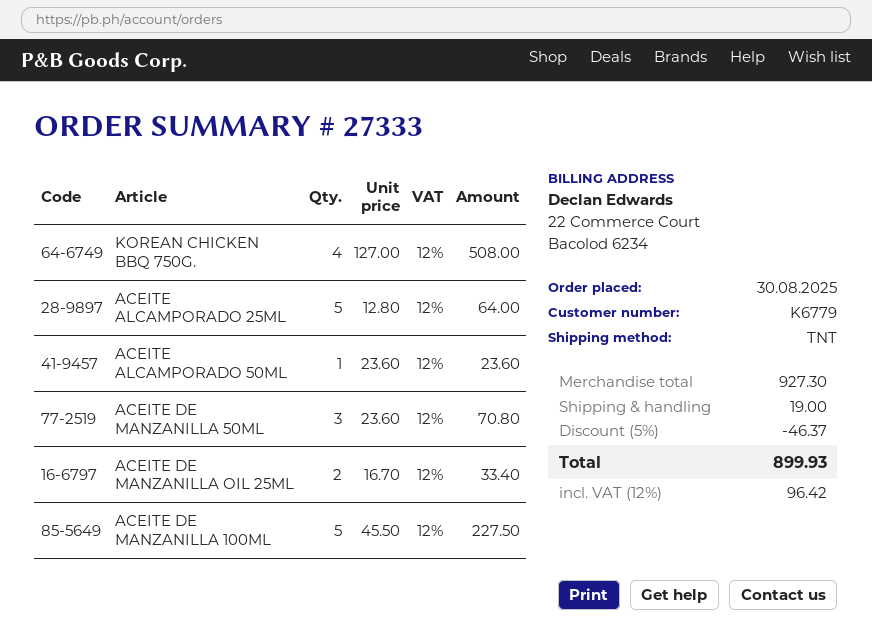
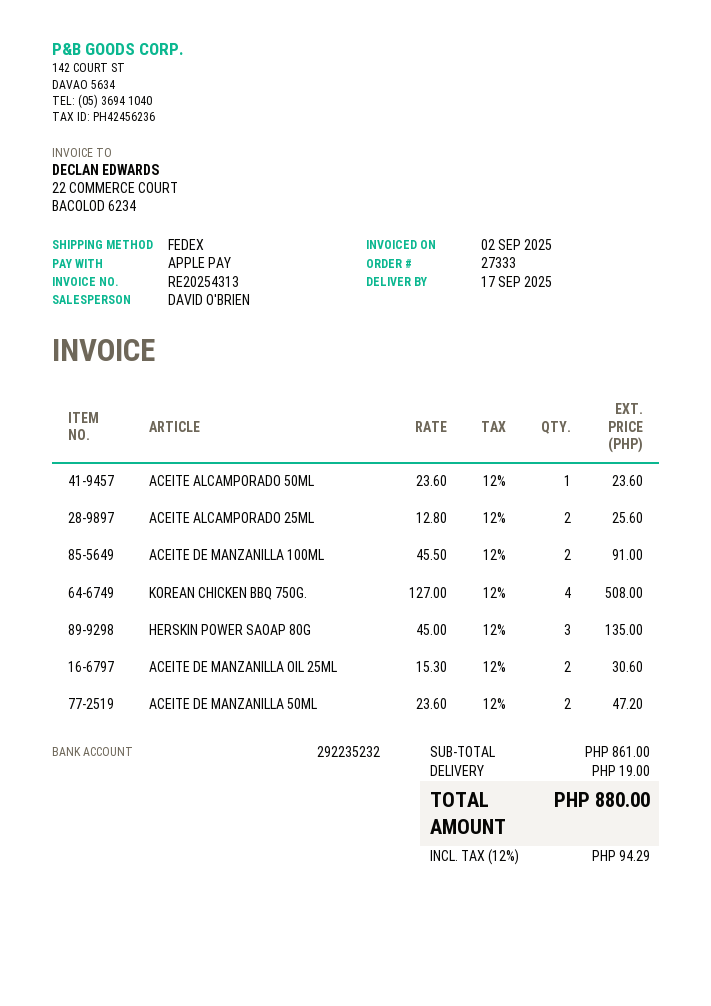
shipping method: TNT -> FedEx
ACEITE ALCAMPORADO 25ML: 5 x 12.80 = 64.00 -> 2 x 12.80 = 25.60
ACEITE DE MANZANILLA 50ML: 3 x 23.60 = 70.80 -> 2 x 23.60 = 47.20
ACEITE DE MANZANILLA OIL 25ML: 2 x 16.70 = 33.40 -> 2 x 15.30 = 30.60
ACEITE DE MANZANILLA 100ML: 5 x 45.50 = 227.50 -> 2 x 45.50 = 91.00
HERSKIN POWER SAOAP 80G: none -> 3 x 45.00 = 135.00
subtotal: 927.30 -> 861.00
discount: 5% = 46.37 -> none
tax: 12% = 96.42 -> 12% = 94.29
total: 899.93 -> 880.00

